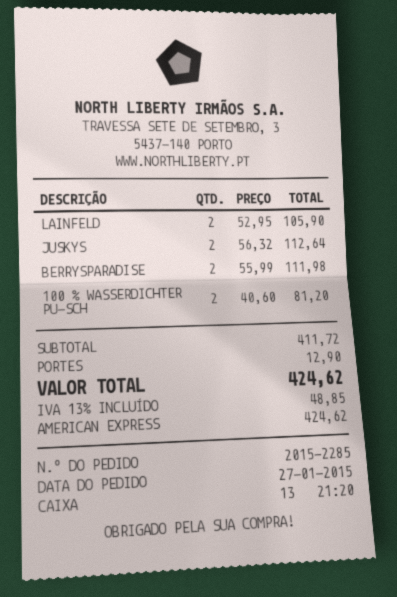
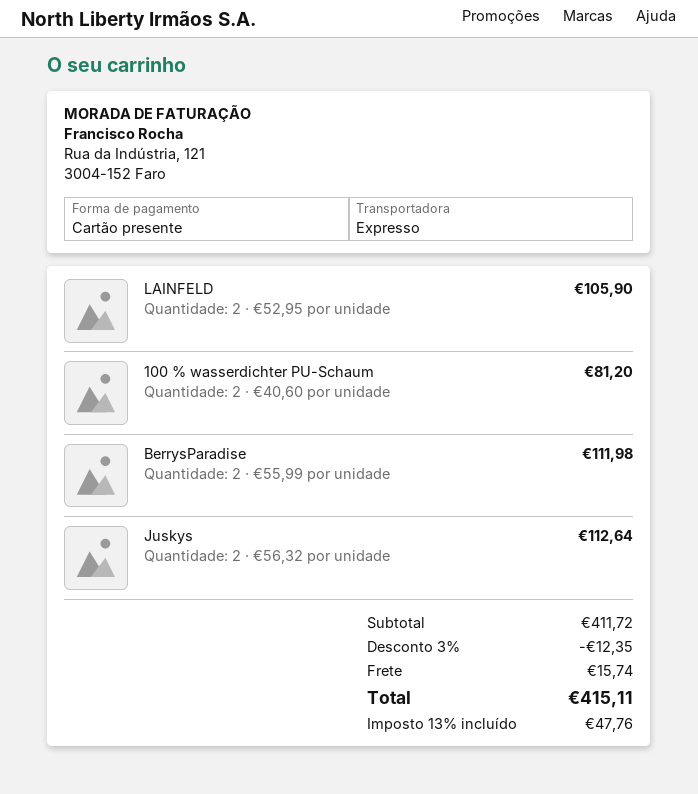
payment method: American Express -> gift card
discount: none -> 3% = 12.35
shipping: 12.90 -> 15.74
tax: 13% = 48.85 -> 13% = 47.76
total: 424.62 -> 415.11

